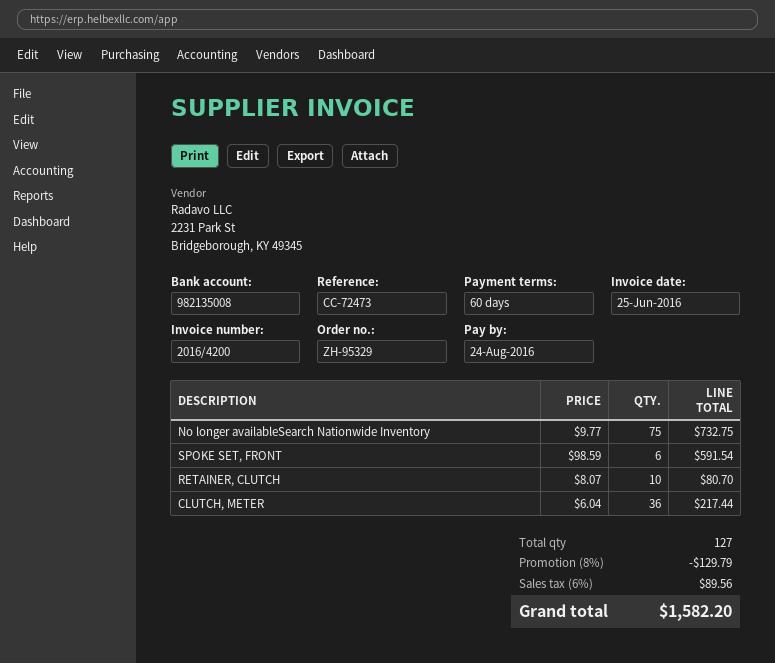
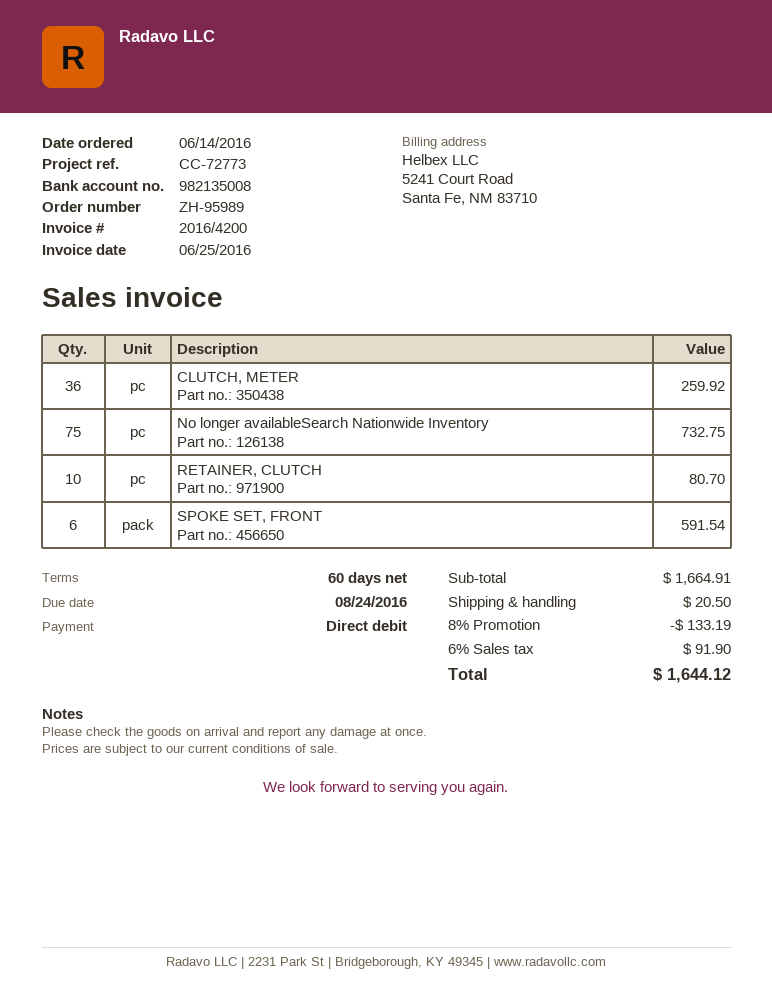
order number: ZH-95329 -> ZH-95989
reference: CC-72473 -> CC-72773
CLUTCH, METER: 36 for 217.44 -> 36 for 259.92
discount: 8% = 129.79 -> 8% = 133.19
shipping: none -> 20.50
tax: 6% = 89.56 -> 6% = 91.90
total: 1582.20 -> 1644.12

